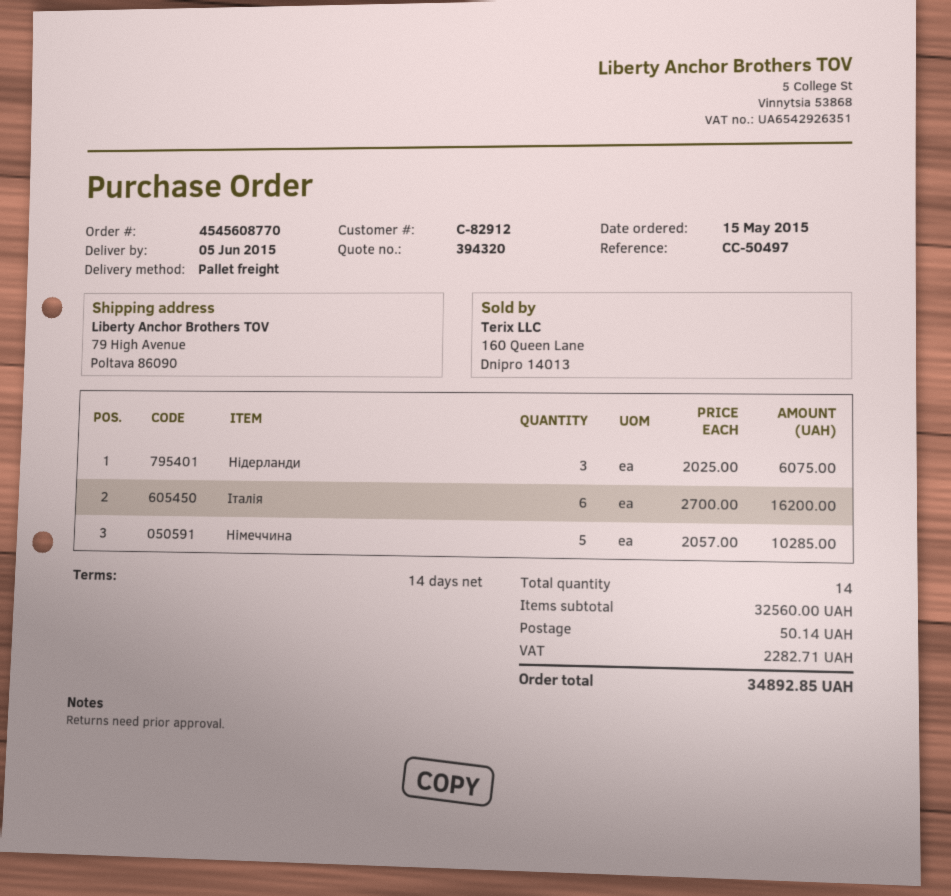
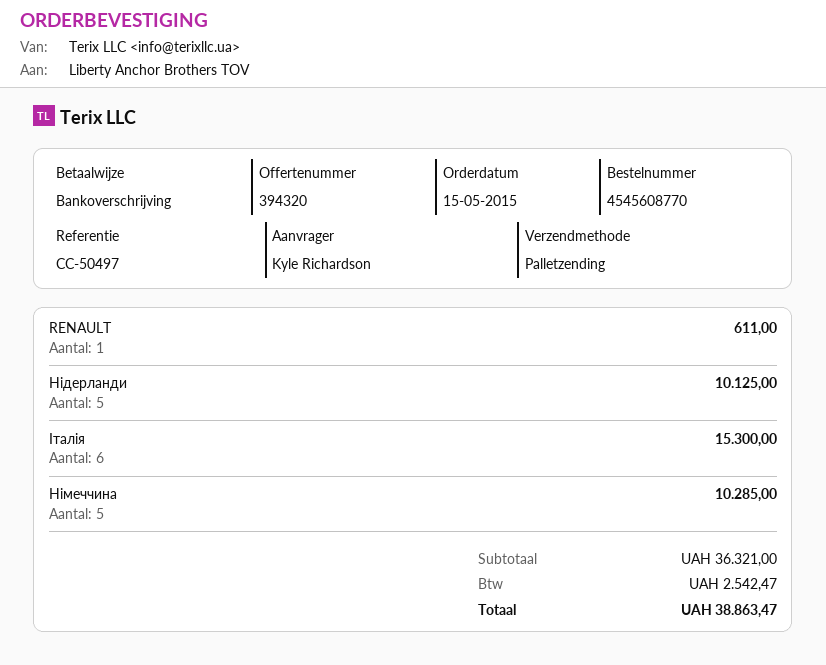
Нідерланди: 3 for 6075.00 -> 5 for 10125.00
Італія: 6 for 16200.00 -> 6 for 15300.00
RENAULT: none -> 1 for 611.00
subtotal: 32560.00 -> 36321.00
shipping: 50.14 -> none
tax: 2282.71 -> 2542.47
total: 34892.85 -> 38863.47

